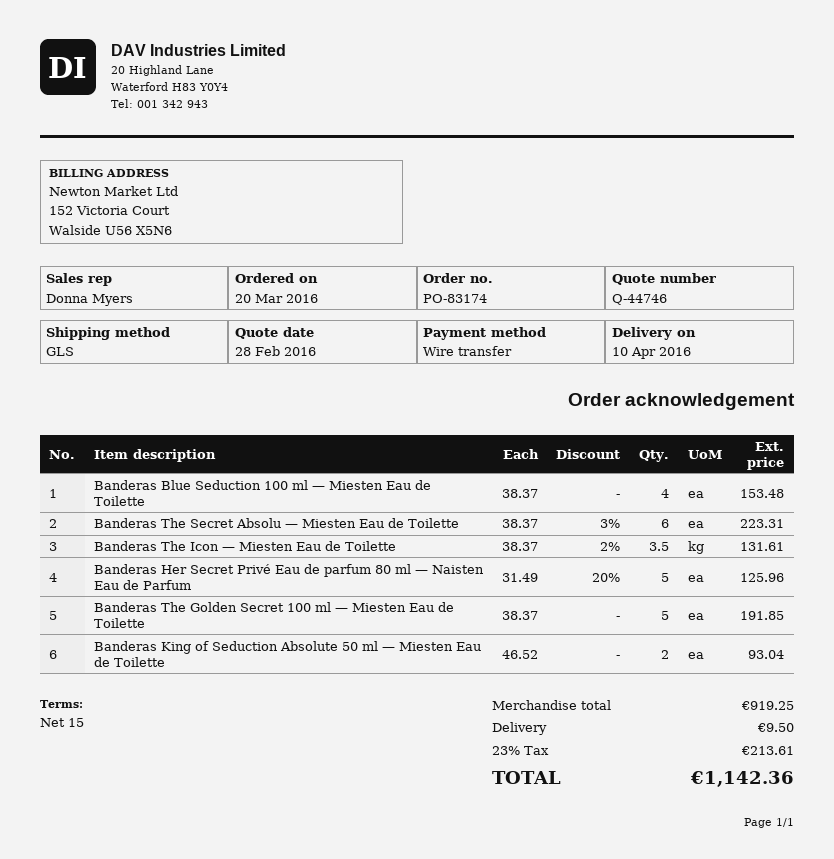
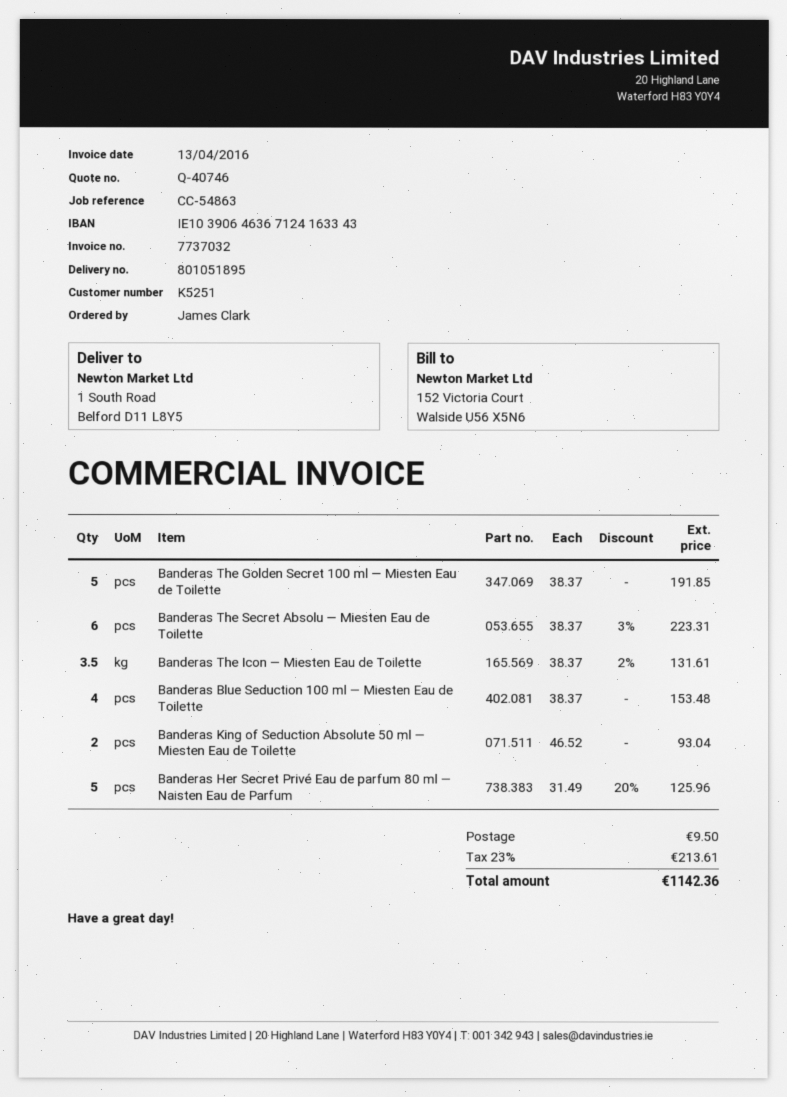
quote number: Q-44746 -> Q-40746

